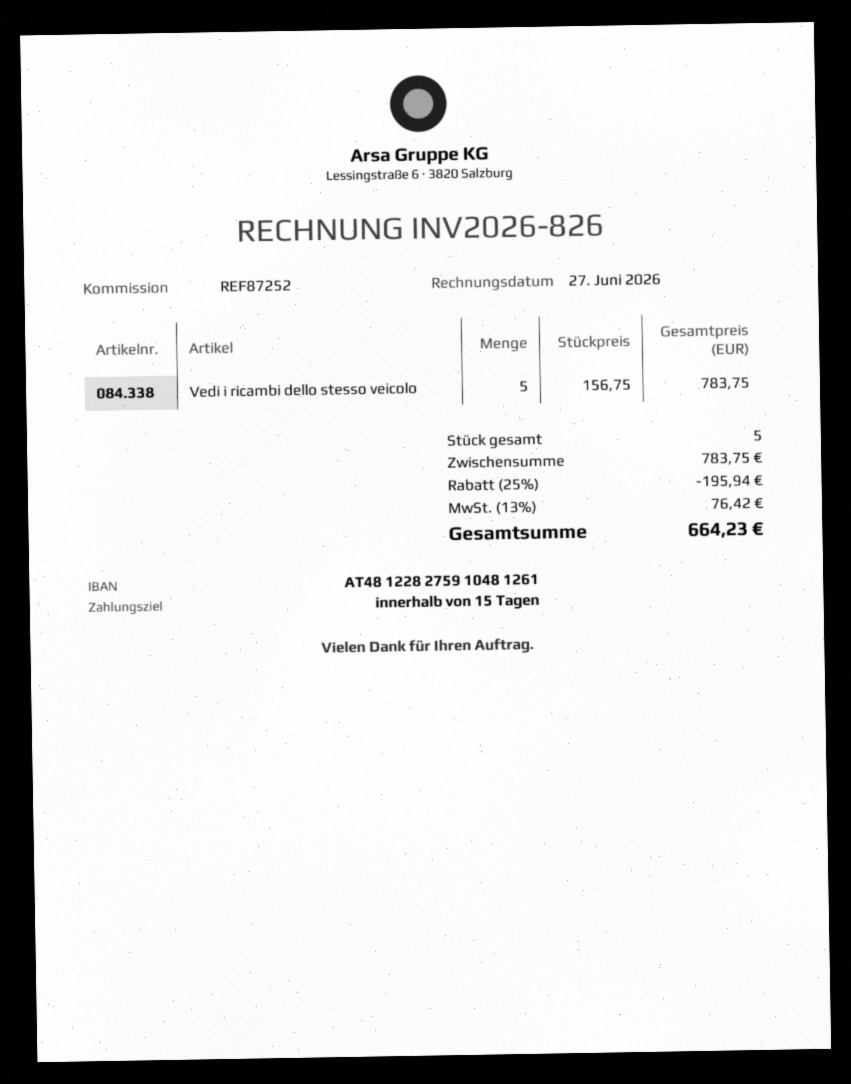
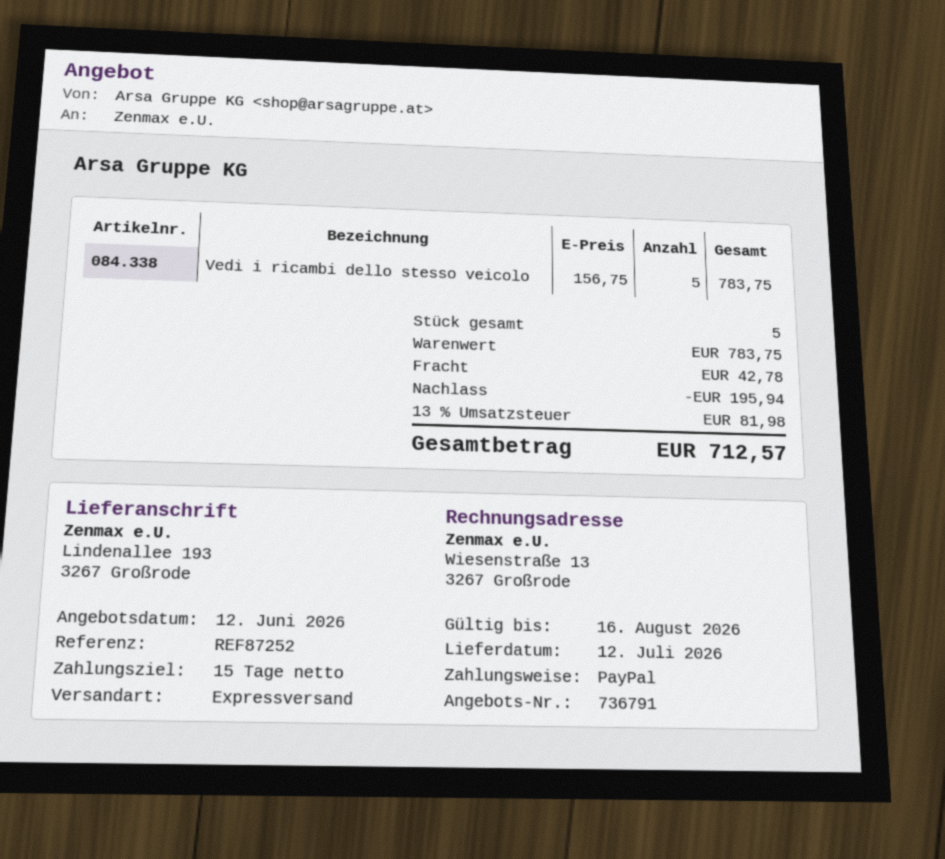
shipping: none -> 42.78
tax: 13% = 76.42 -> 13% = 81.98
total: 664.23 -> 712.57

